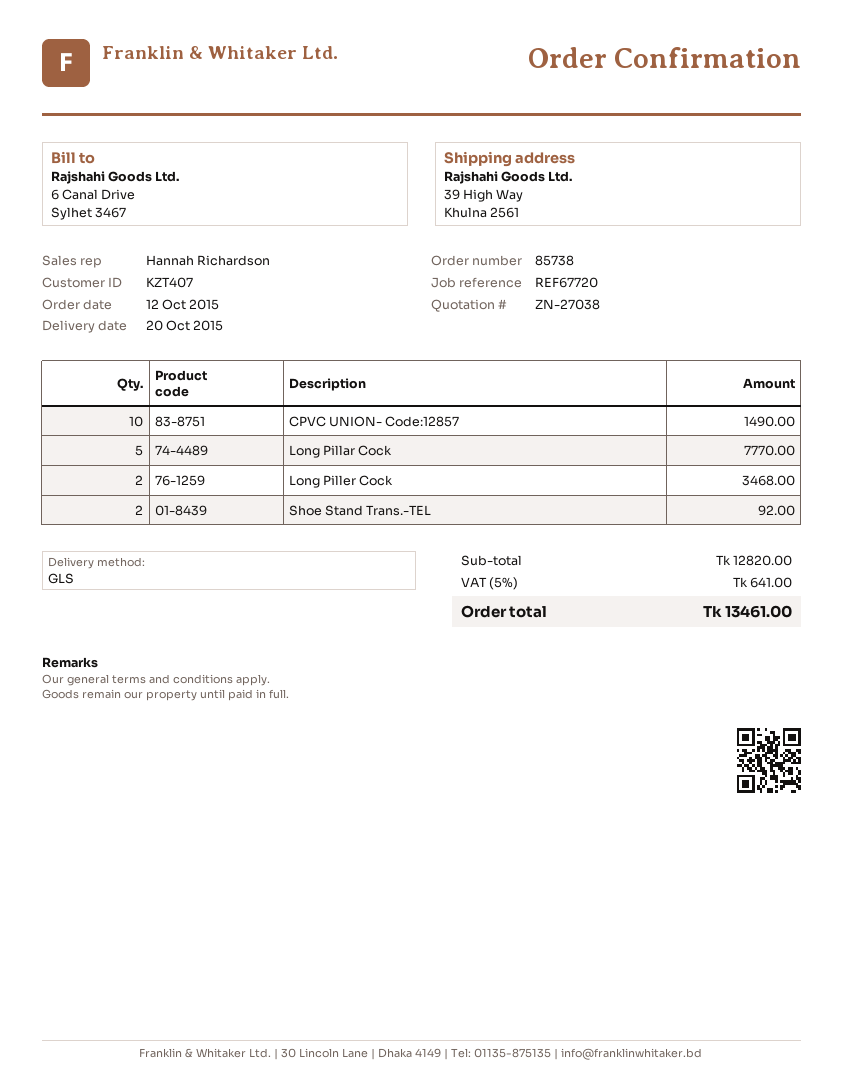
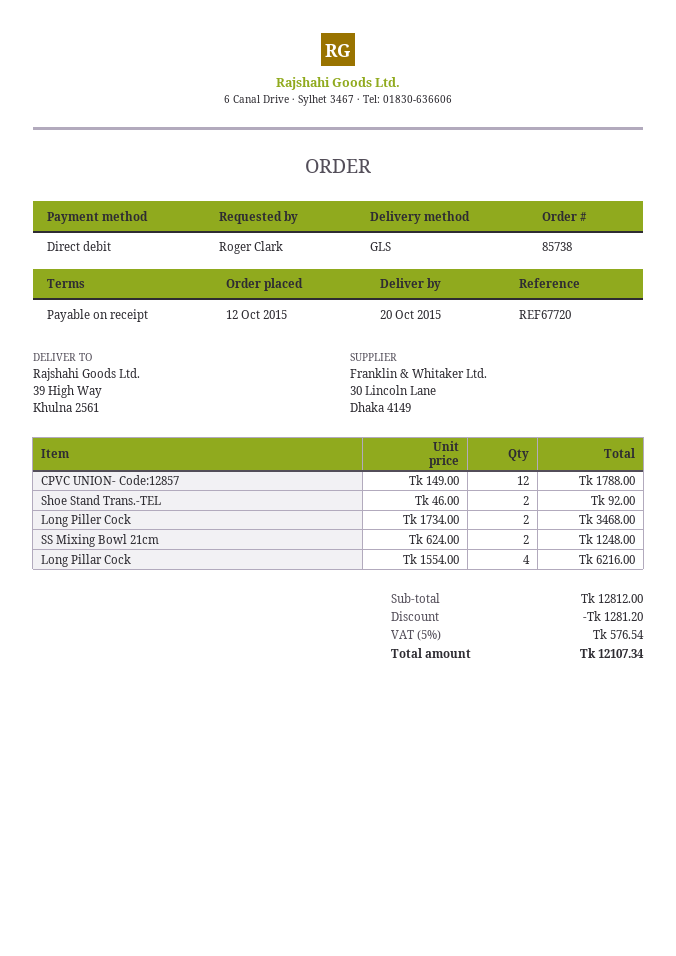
CPVC UNION- Code:12857: 10 for 1490.00 -> 12 for 1788.00
Long Pillar Cock: 5 for 7770.00 -> 4 for 6216.00
SS Mixing Bowl 21cm: none -> 2 for 1248.00
subtotal: 12820.00 -> 12812.00
discount: none -> 1281.20
tax: 5% = 641.00 -> 5% = 576.54
total: 13461.00 -> 12107.34

